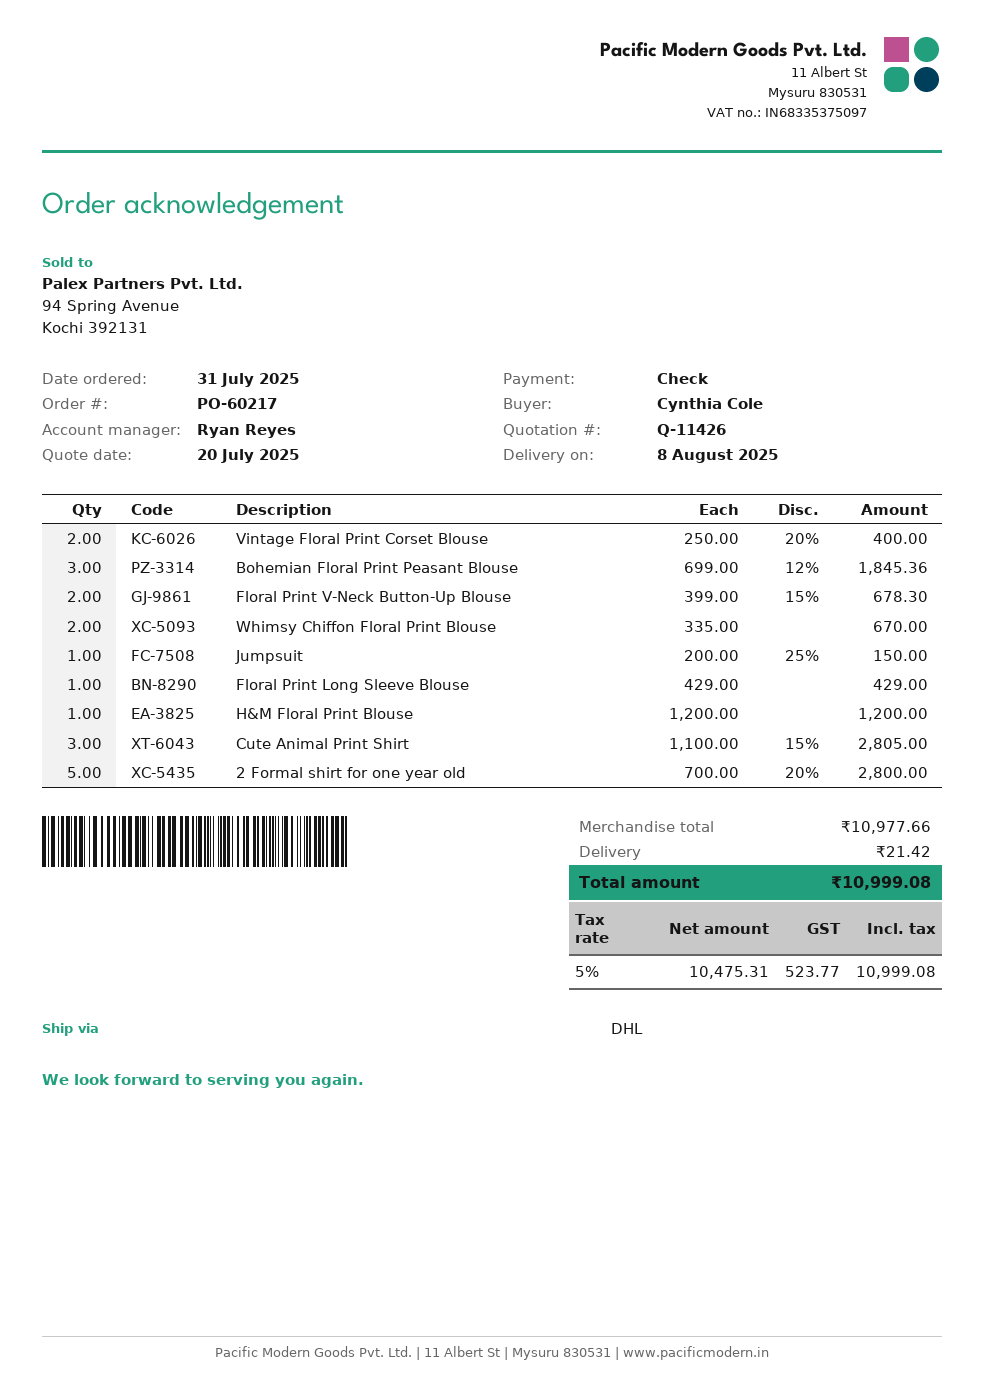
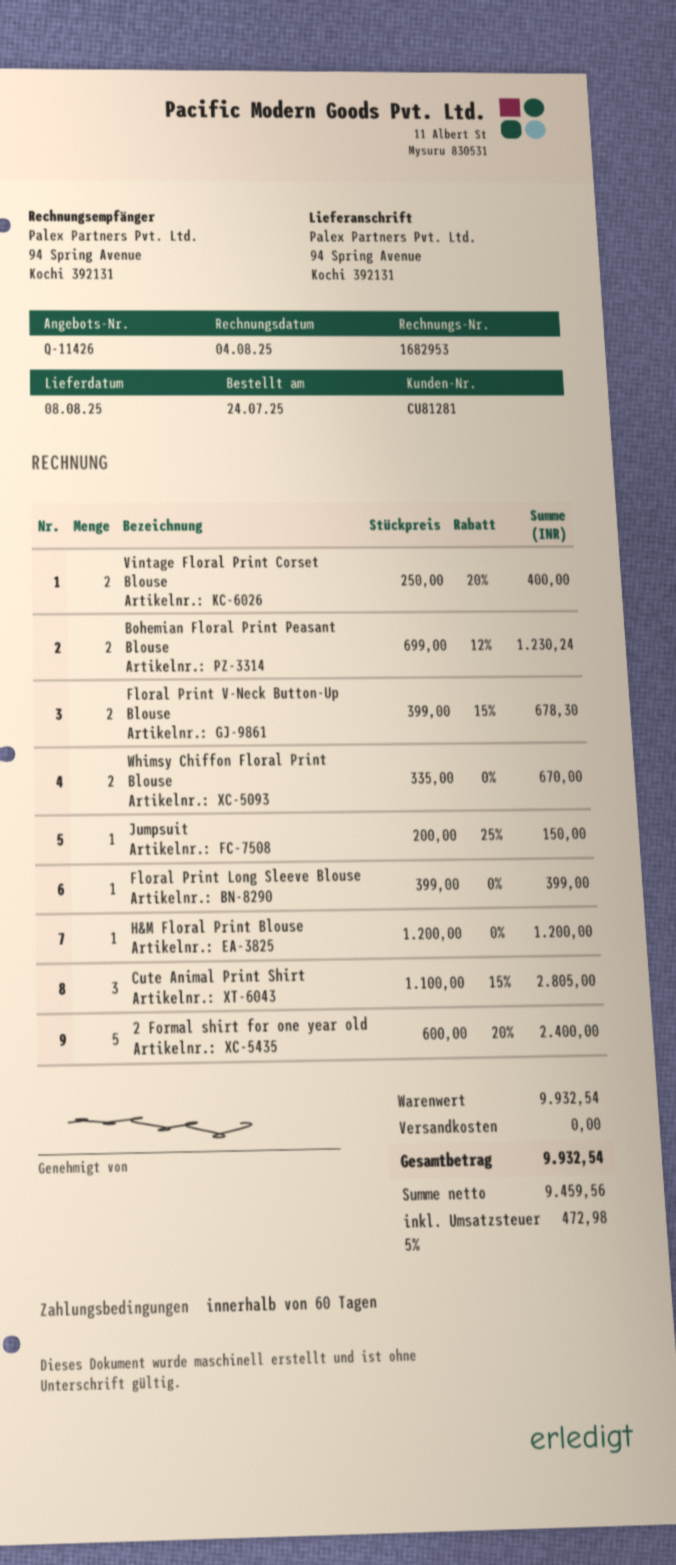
order date: 2025-07-31 -> 2025-07-24
Bohemian Floral Print Peasant Blouse: 3 x 699.00 - 12% = 1845.36 -> 2 x 699.00 - 12% = 1230.24
Floral Print Long Sleeve Blouse: 1 x 429.00 = 429.00 -> 1 x 399.00 = 399.00
2 Formal shirt for one year old: 5 x 700.00 - 20% = 2800.00 -> 5 x 600.00 - 20% = 2400.00
subtotal: 10977.66 -> 9932.54
shipping: 21.42 -> 0.00
net: 10475.31 -> 9459.56
tax: 5% = 523.77 -> 5% = 472.98
total: 10999.08 -> 9932.54

